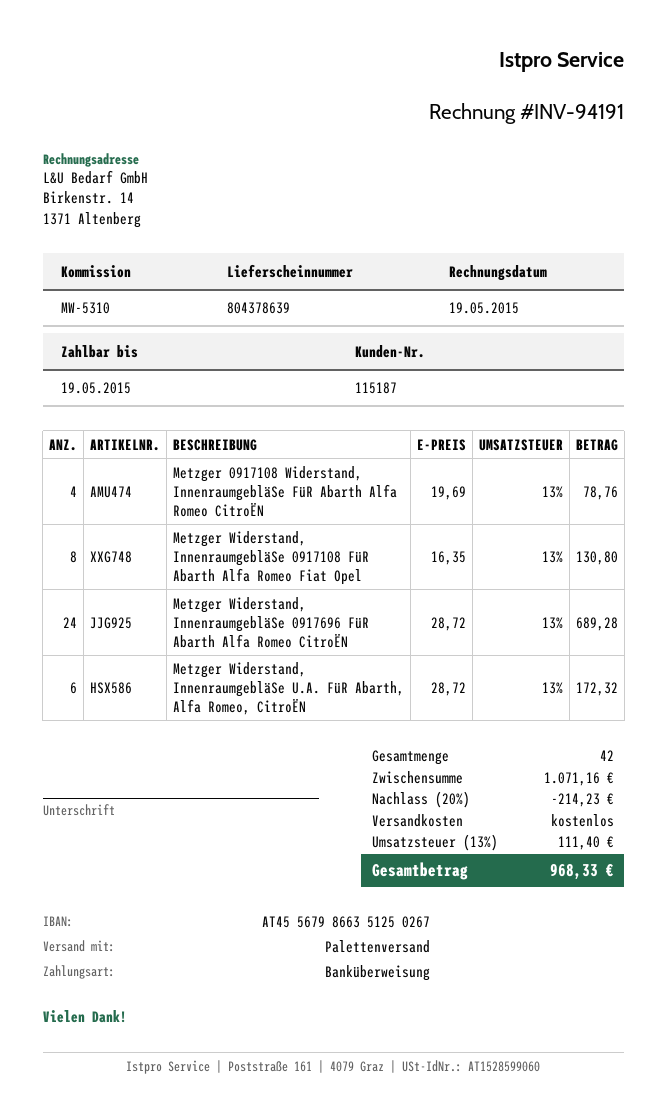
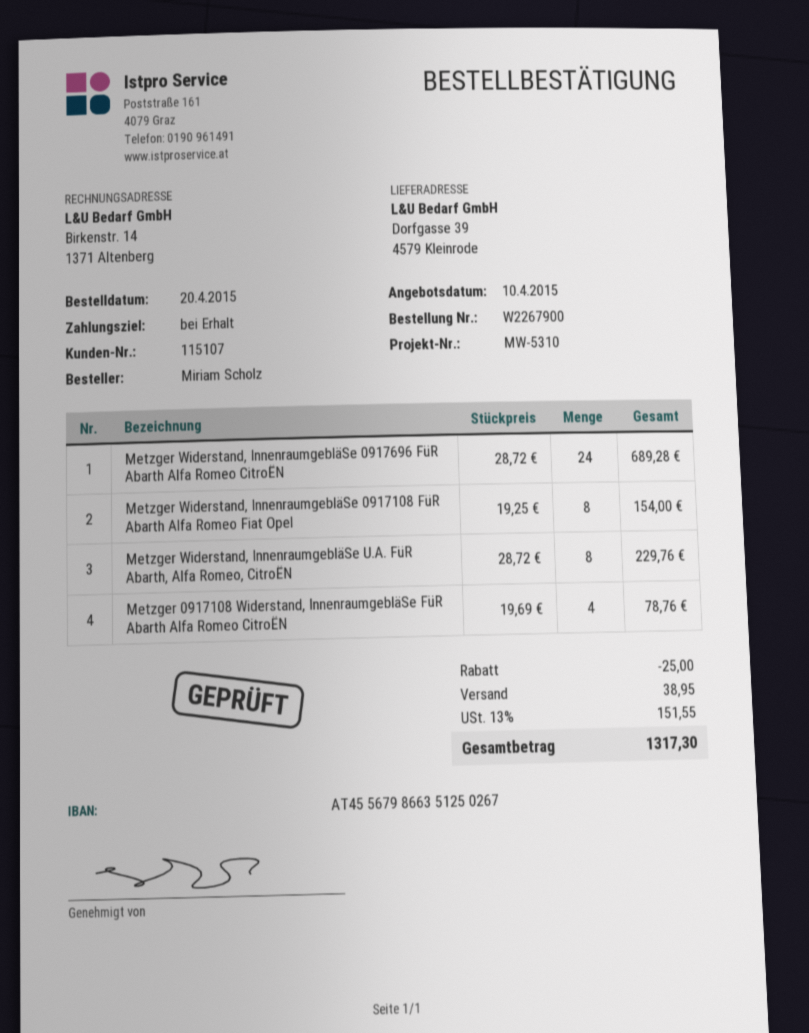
customer number: 115187 -> 115107
Metzger Widerstand, InnenraumgebläSe 0917108 FüR Abarth Alfa Romeo Fiat Opel: 8 x 16.35 = 130.80 -> 8 x 19.25 = 154.00
Metzger Widerstand, InnenraumgebläSe U.A. FüR Abarth, Alfa Romeo, CitroËN: 6 x 28.72 = 172.32 -> 8 x 28.72 = 229.76
discount: 214.23 -> 25.00
shipping: 0.00 -> 38.95
tax: 13% = 111.40 -> 13% = 151.55
total: 968.33 -> 1317.30

